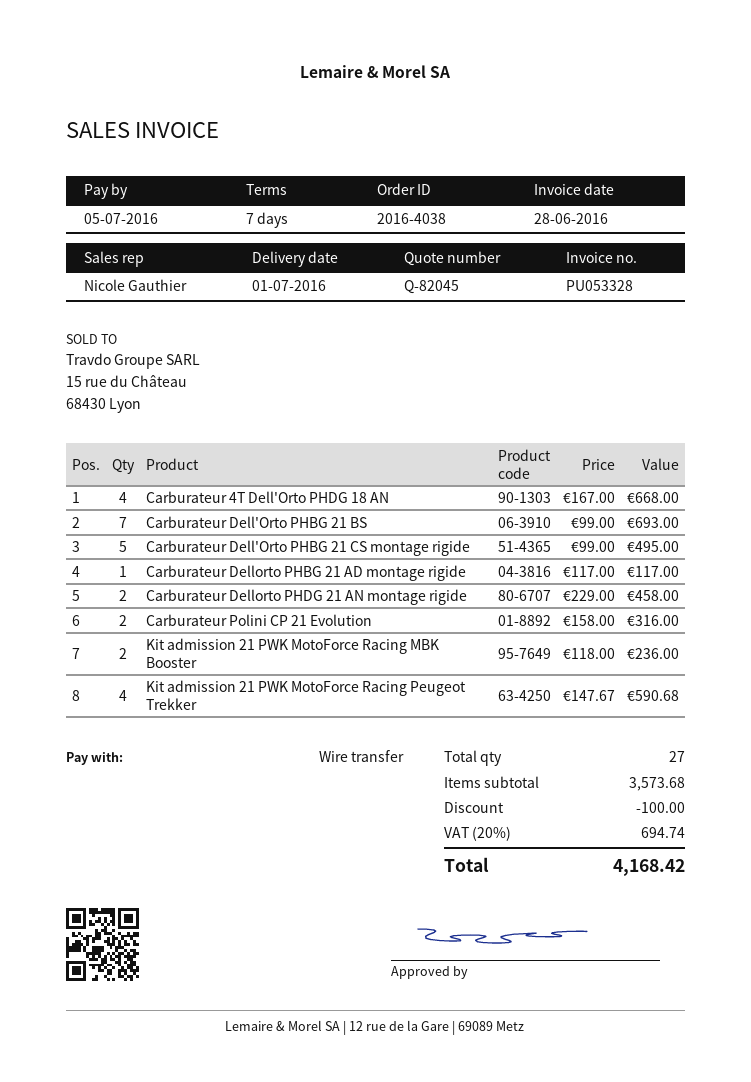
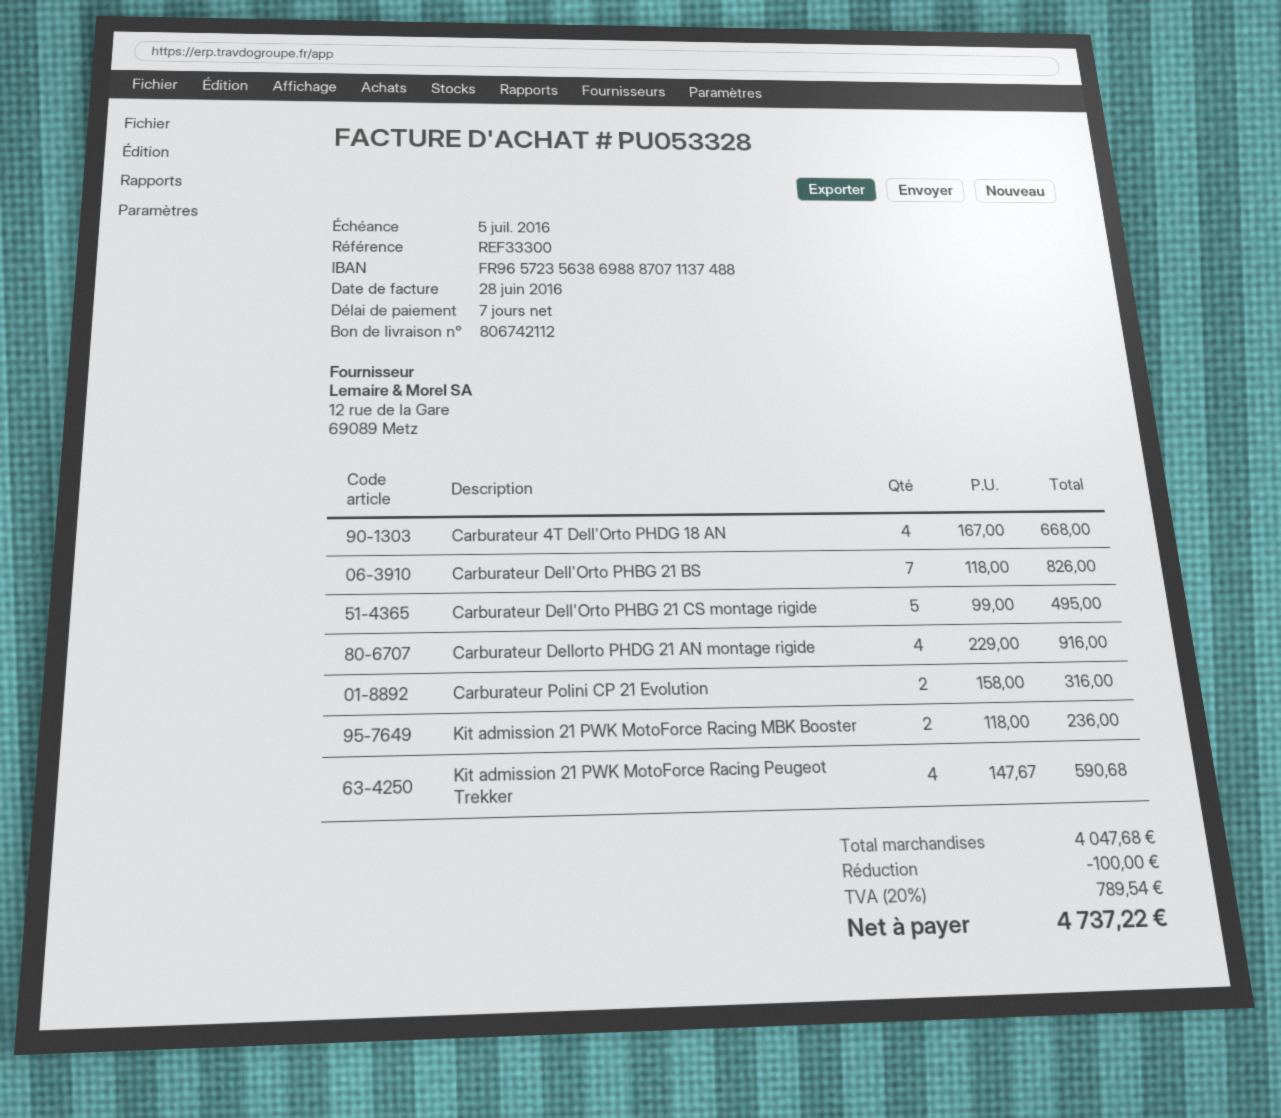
Carburateur Dell'Orto PHBG 21 BS: 7 x 99.00 = 693.00 -> 7 x 118.00 = 826.00
Carburateur Dellorto PHBG 21 AD montage rigide: 1 x 117.00 = 117.00 -> none
Carburateur Dellorto PHDG 21 AN montage rigide: 2 x 229.00 = 458.00 -> 4 x 229.00 = 916.00
subtotal: 3573.68 -> 4047.68
tax: 20% = 694.74 -> 20% = 789.54
total: 4168.42 -> 4737.22

